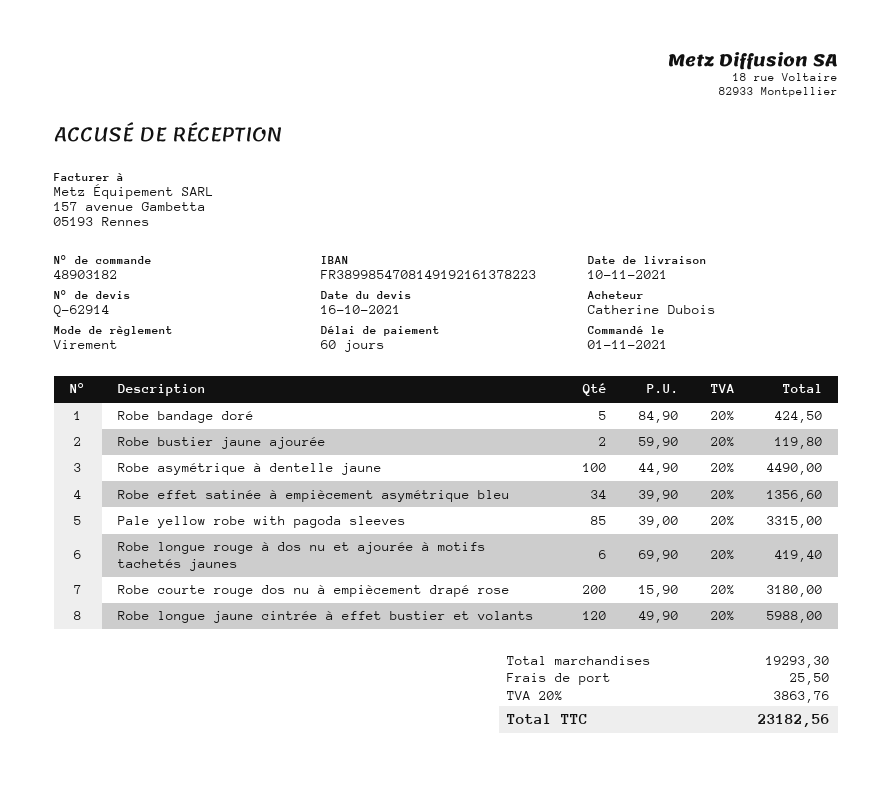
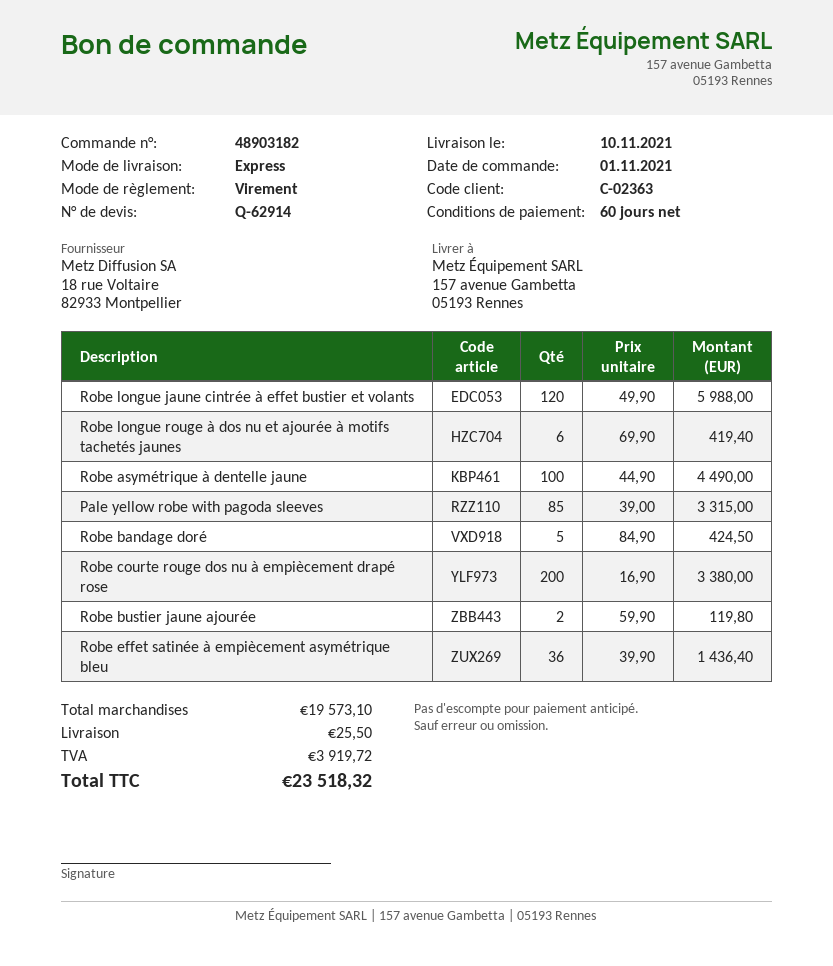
Robe effet satinée à empiècement asymétrique bleu: 34 x 39.90 = 1356.60 -> 36 x 39.90 = 1436.40
Robe courte rouge dos nu à empiècement drapé rose: 200 x 15.90 = 3180.00 -> 200 x 16.90 = 3380.00
subtotal: 19293.30 -> 19573.10
tax: 3863.76 -> 3919.72
total: 23182.56 -> 23518.32

